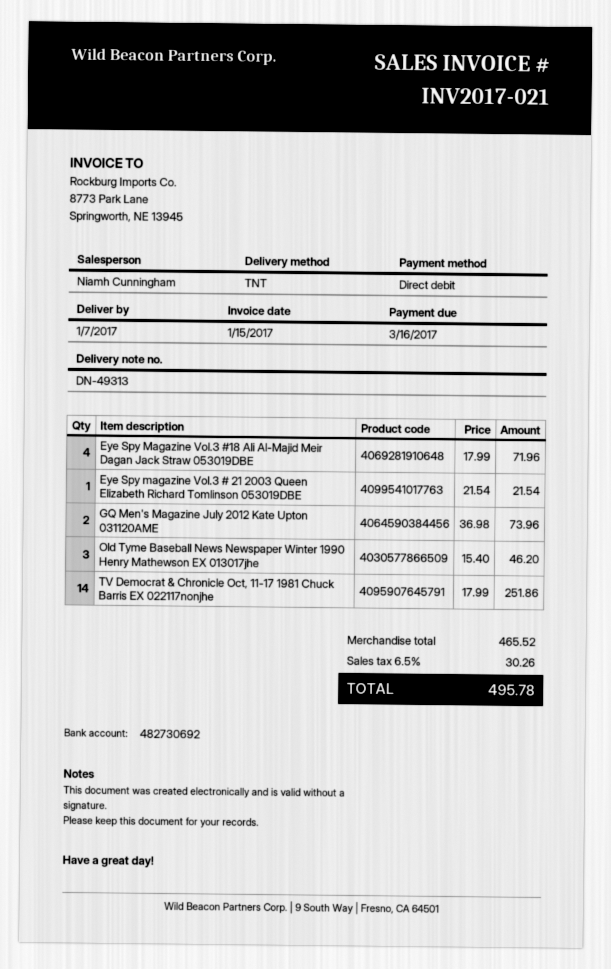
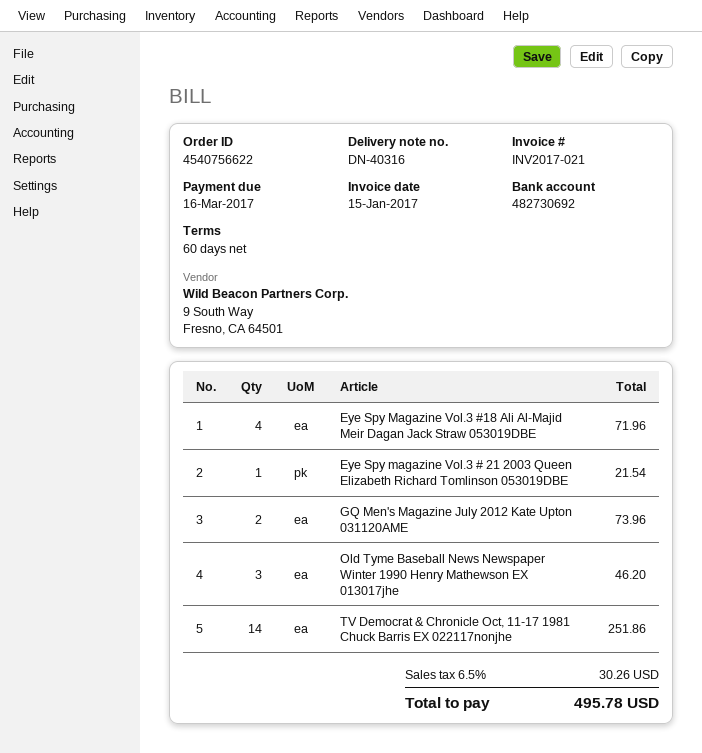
delivery note number: DN-49313 -> DN-40316

